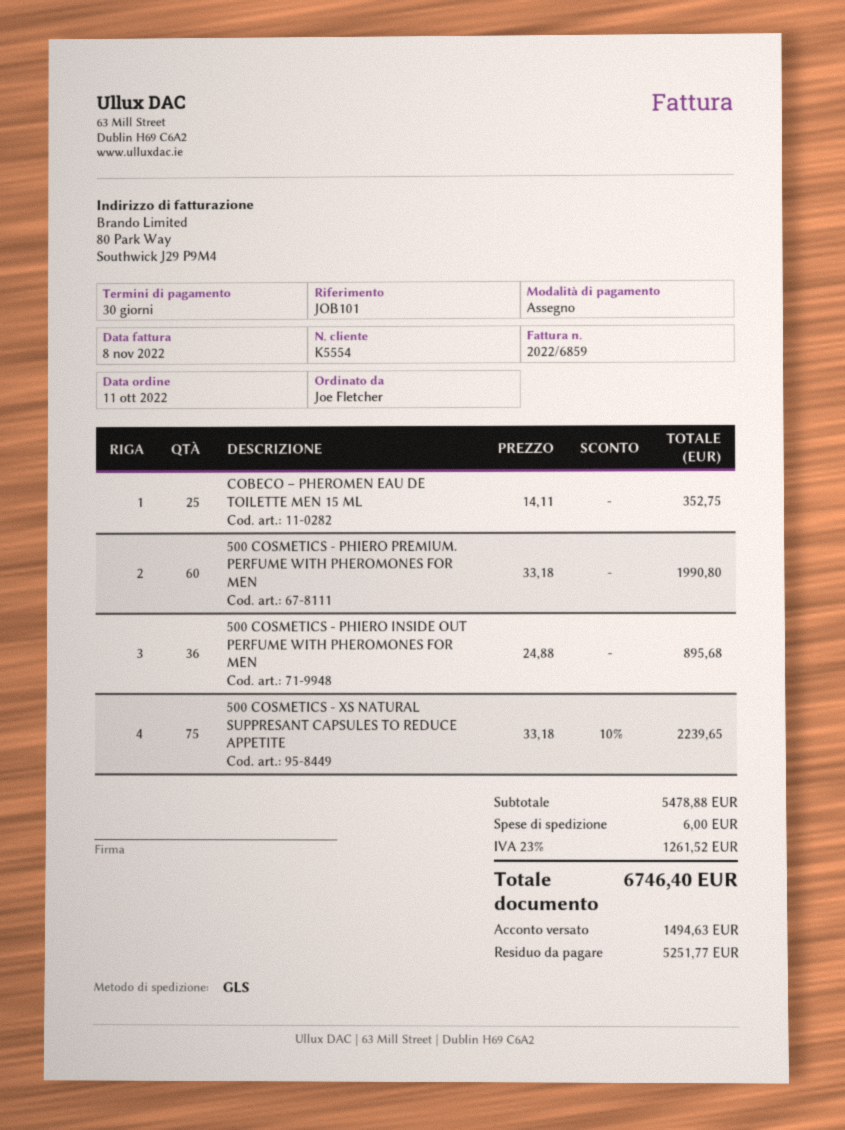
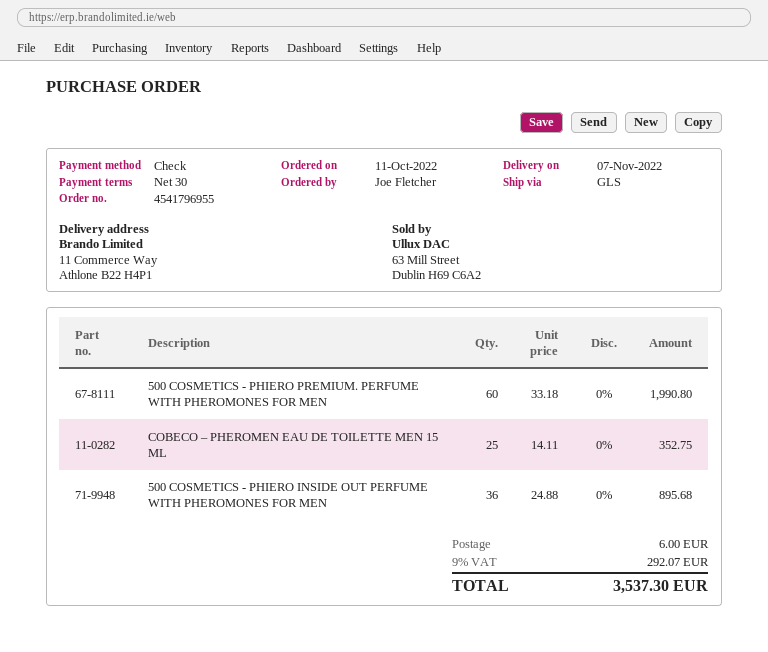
500 COSMETICS - XS NATURAL SUPPRESANT CAPSULES TO REDUCE APPETITE: 75 x 33.18 - 10% = 2239.65 -> none
tax: 23% = 1261.52 -> 9% = 292.07
total: 6746.40 -> 3537.30

